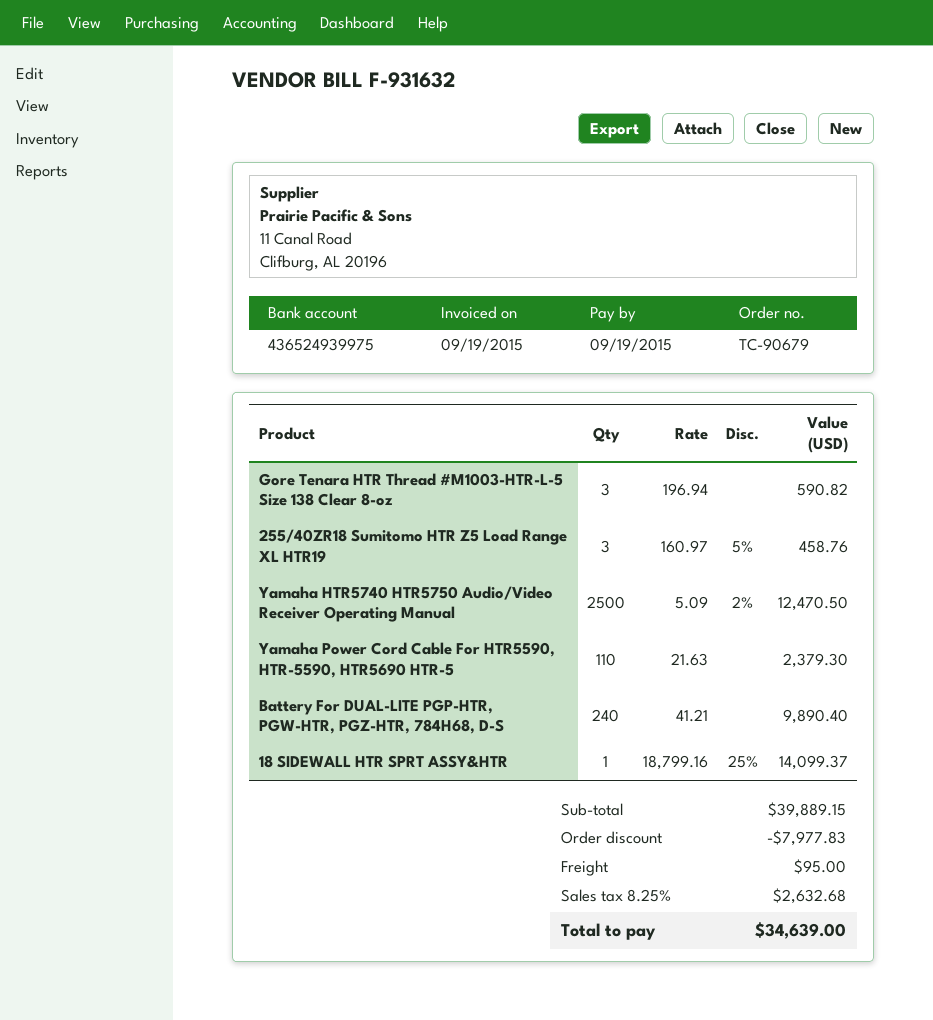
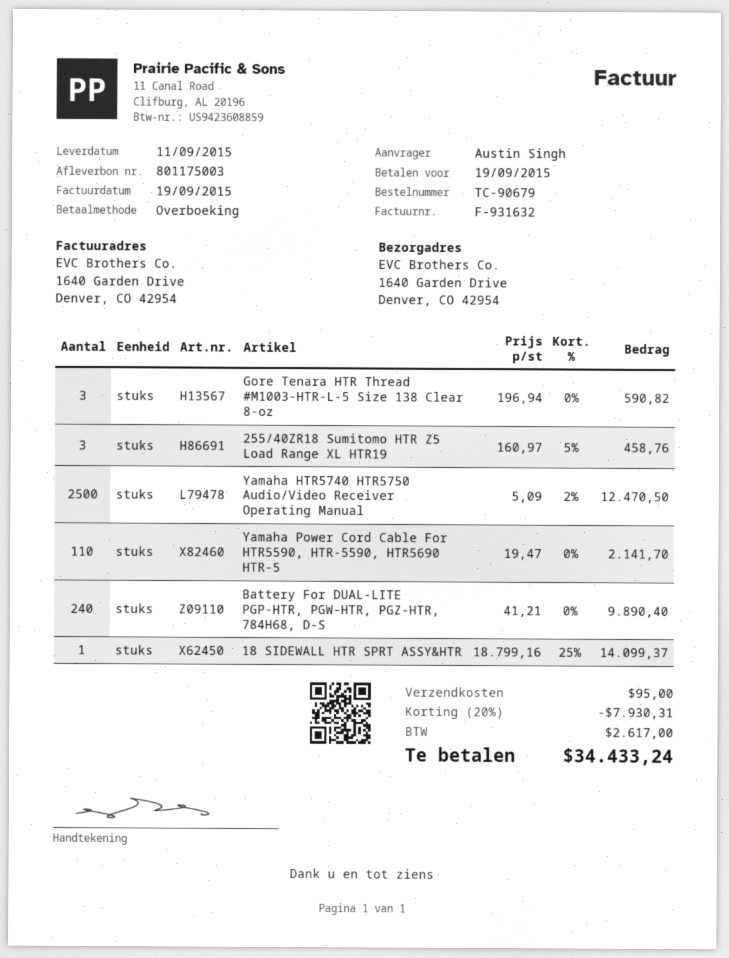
Yamaha Power Cord Cable For HTR5590, HTR-5590, HTR5690 HTR-5: 110 x 21.63 = 2379.30 -> 110 x 19.47 = 2141.70
discount: 7977.83 -> 7930.31
tax: 2632.68 -> 2617.00
total: 34639.00 -> 34433.24

